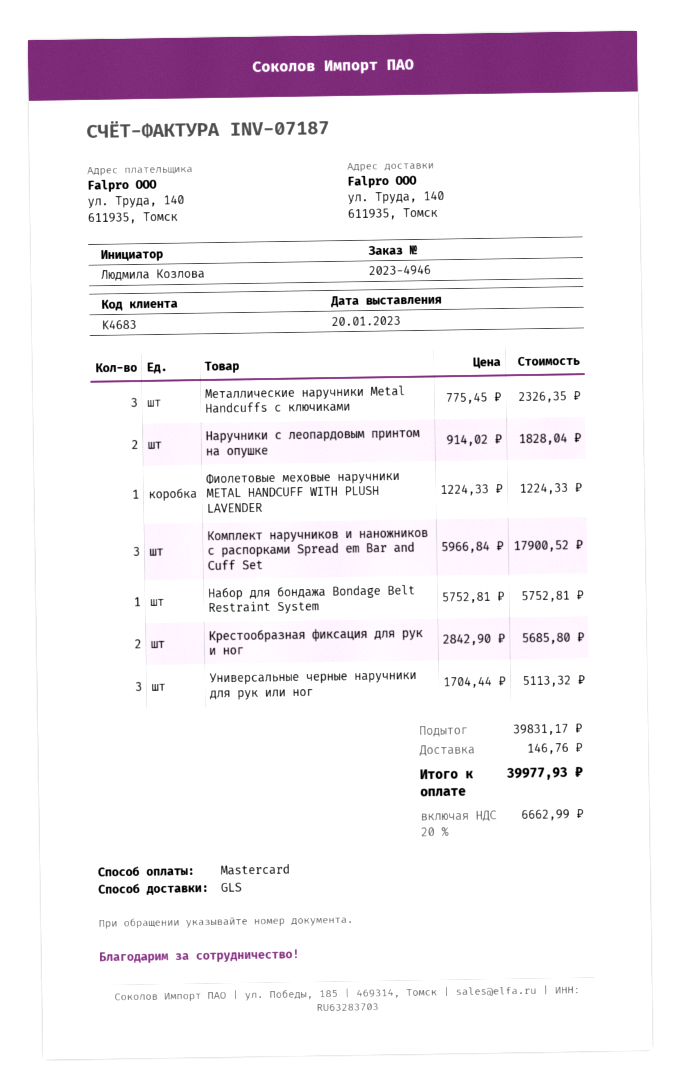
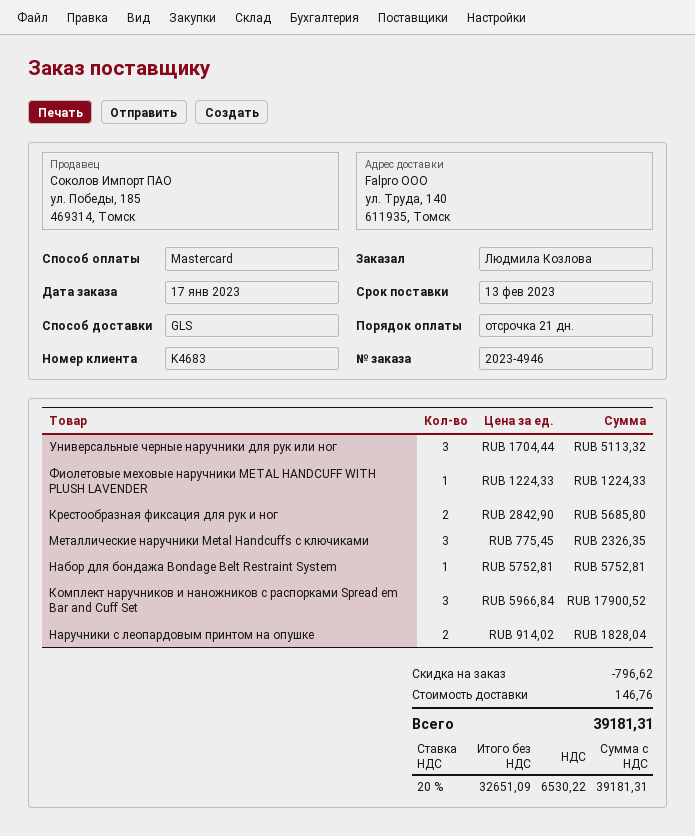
discount: none -> 796.62
tax: 20% = 6662.99 -> 20% = 6530.22
total: 39977.93 -> 39181.31

